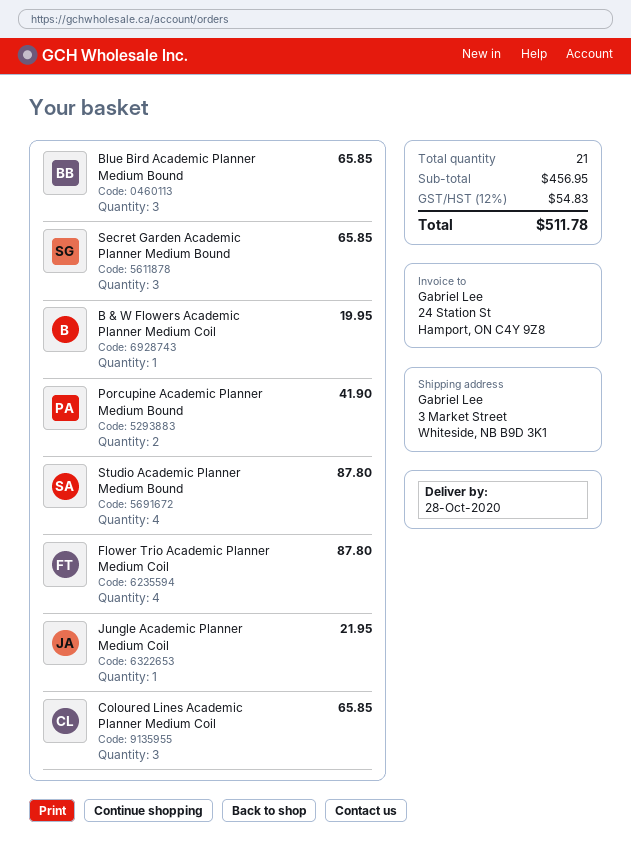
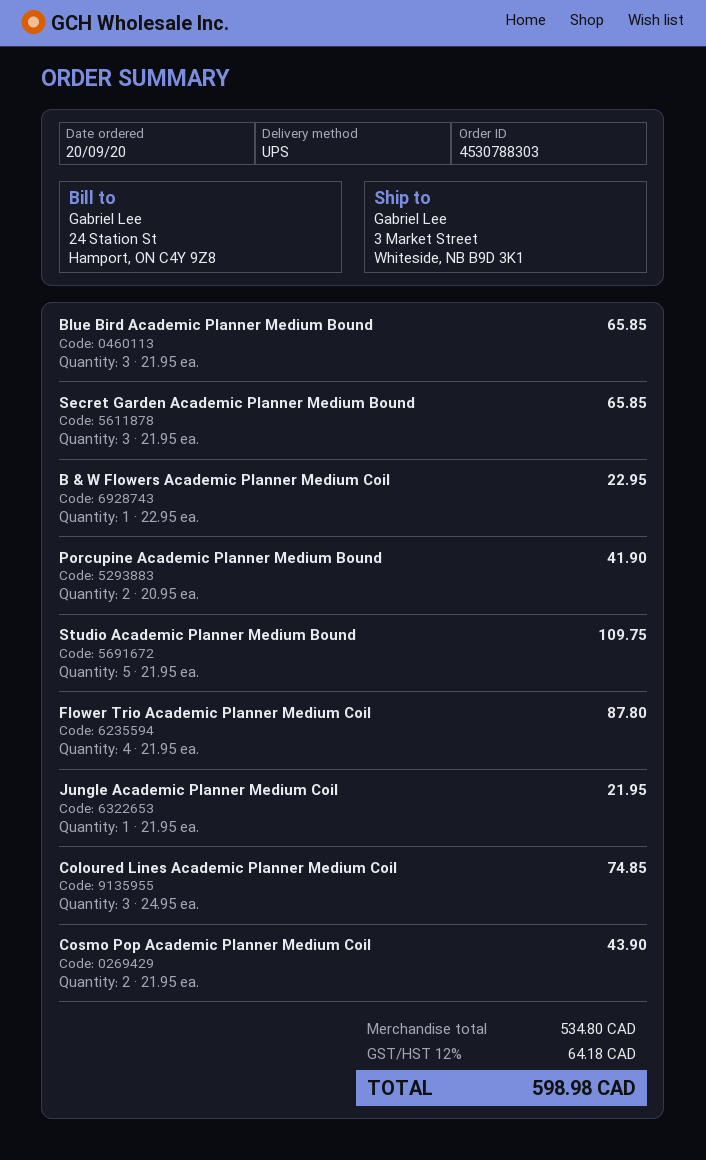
B & W Flowers Academic Planner Medium Coil: 1 for 19.95 -> 1 for 22.95
Studio Academic Planner Medium Bound: 4 for 87.80 -> 5 for 109.75
Coloured Lines Academic Planner Medium Coil: 3 for 65.85 -> 3 for 74.85
Cosmo Pop Academic Planner Medium Coil: none -> 2 for 43.90
subtotal: 456.95 -> 534.80
tax: 12% = 54.83 -> 12% = 64.18
total: 511.78 -> 598.98

